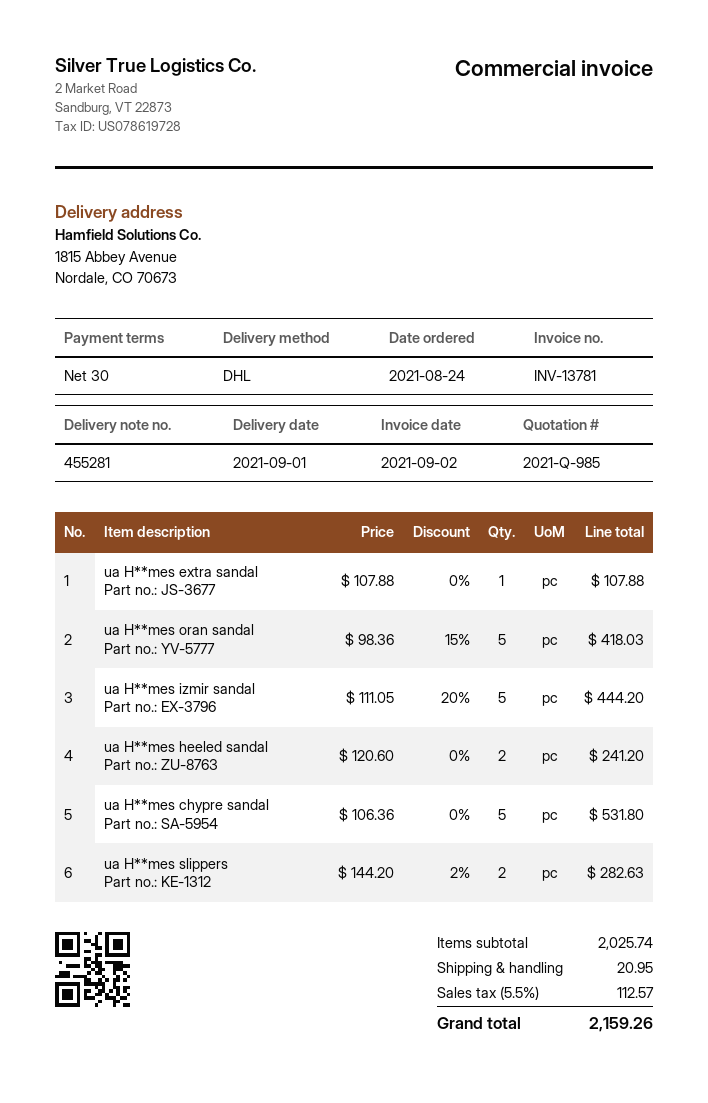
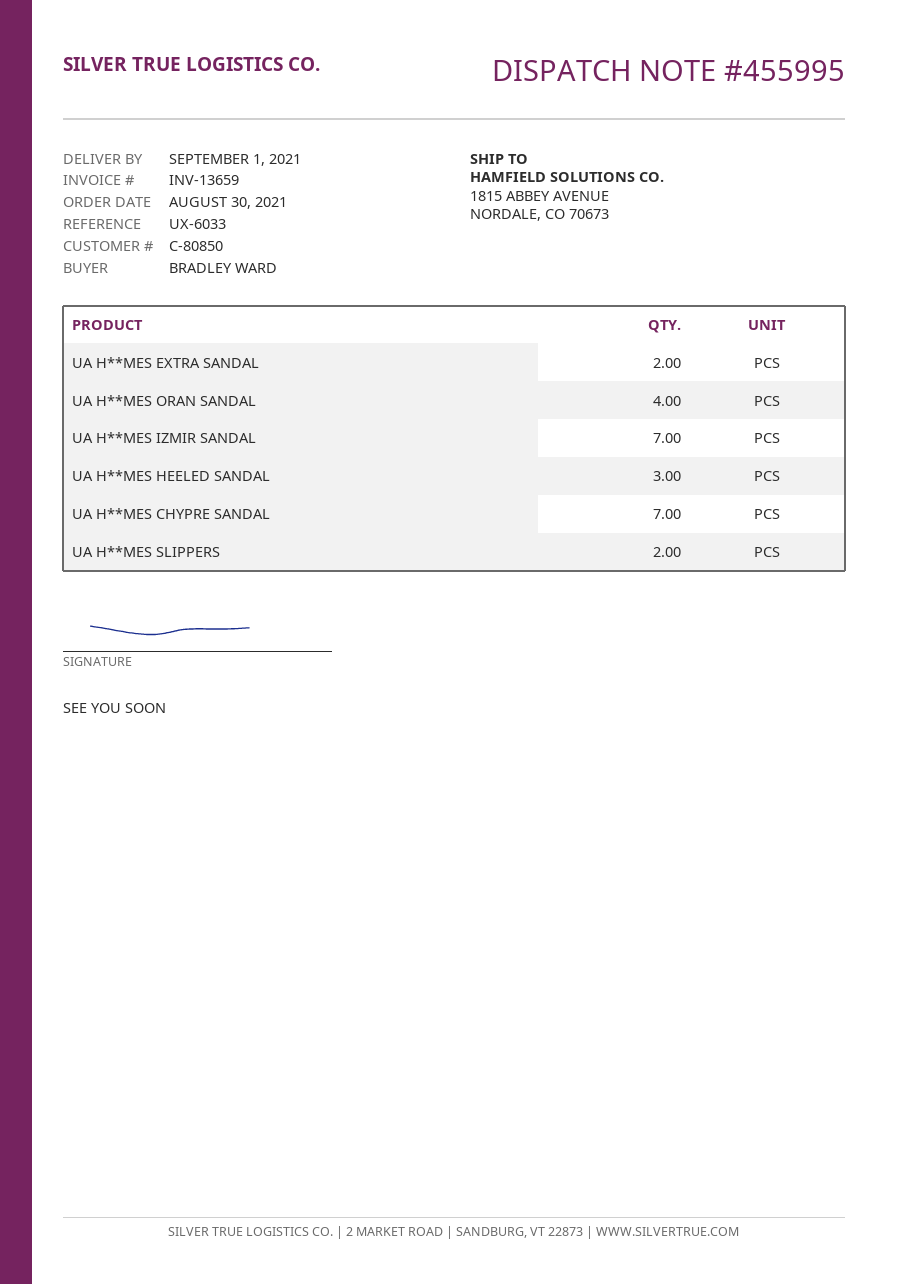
order date: 2021-08-24 -> 2021-08-30
delivery note number: 455281 -> 455995
invoice number: INV-13781 -> INV-13659
ua H**mes extra sandal: 1 -> 2
ua H**mes oran sandal: 5 -> 4
ua H**mes izmir sandal: 5 -> 7
ua H**mes heeled sandal: 2 -> 3
ua H**mes chypre sandal: 5 -> 7

